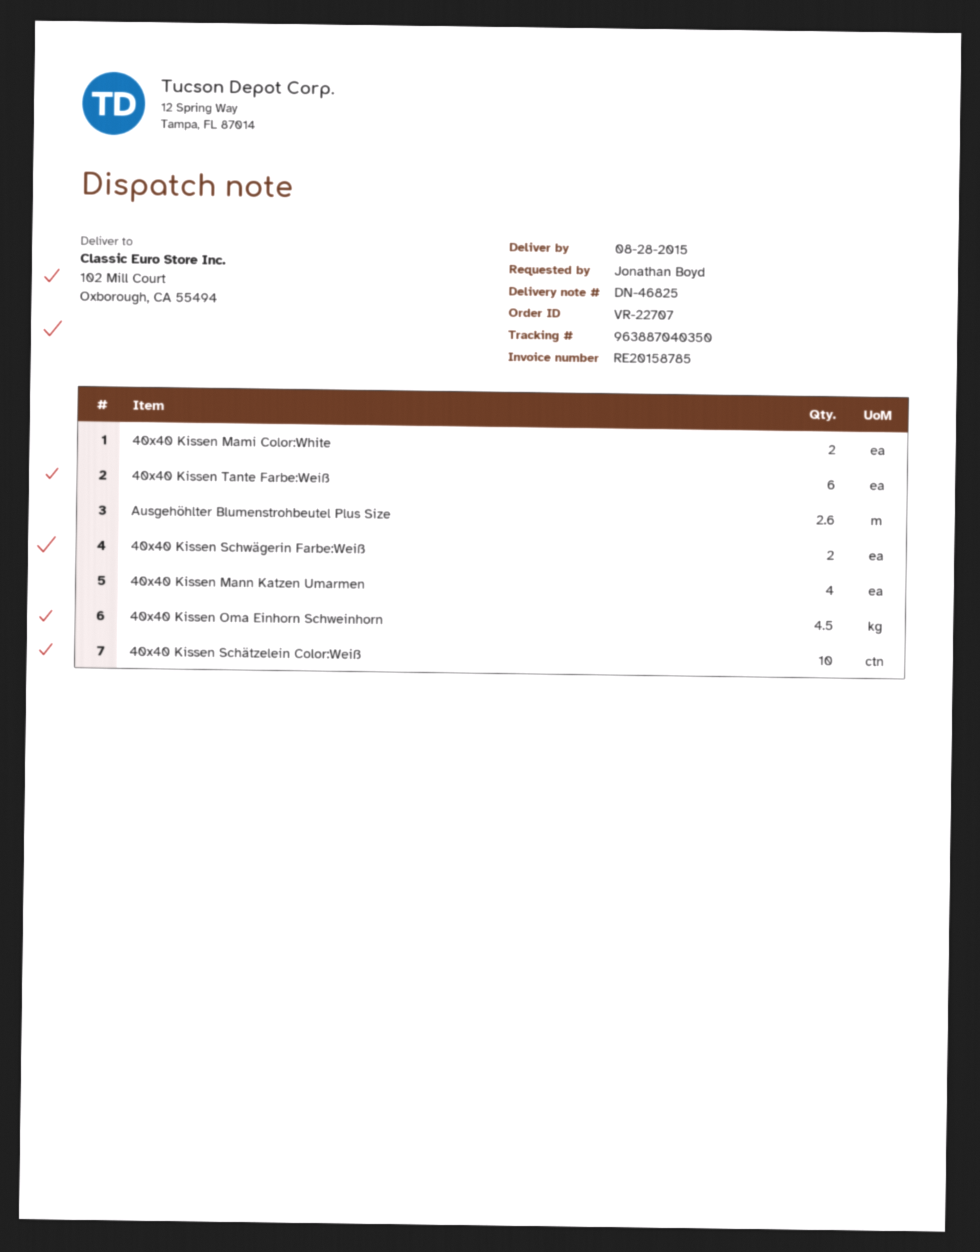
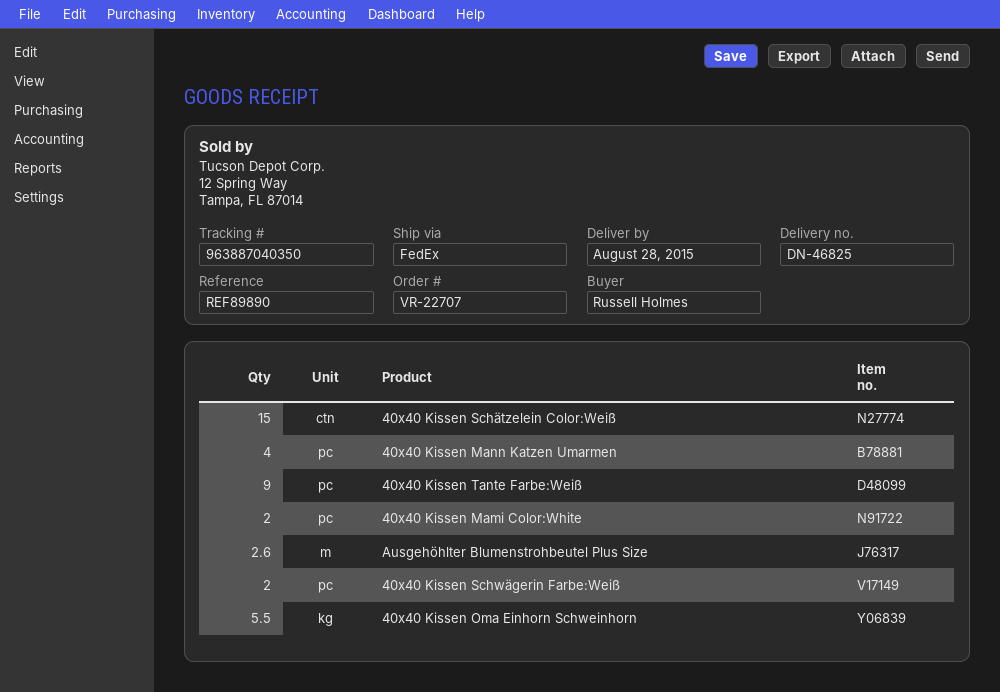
ordered by: Jonathan Boyd -> Russell Holmes
40x40 Kissen Tante Farbe:Weiß: 6 -> 9
40x40 Kissen Oma Einhorn Schweinhorn: 4.5 -> 5.5
40x40 Kissen Schätzelein Color:Weiß: 10 -> 15

